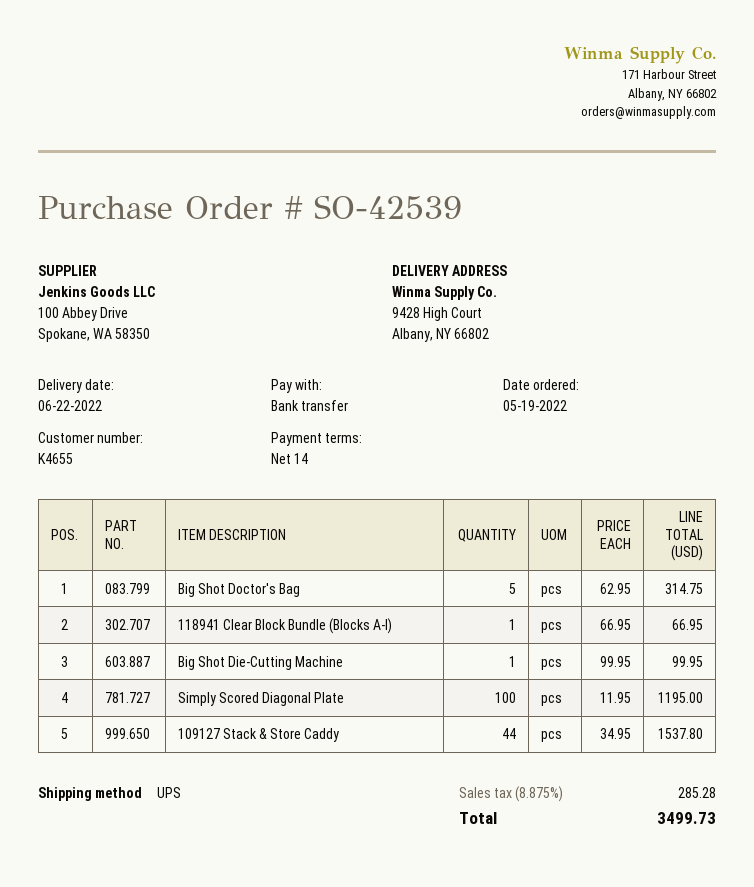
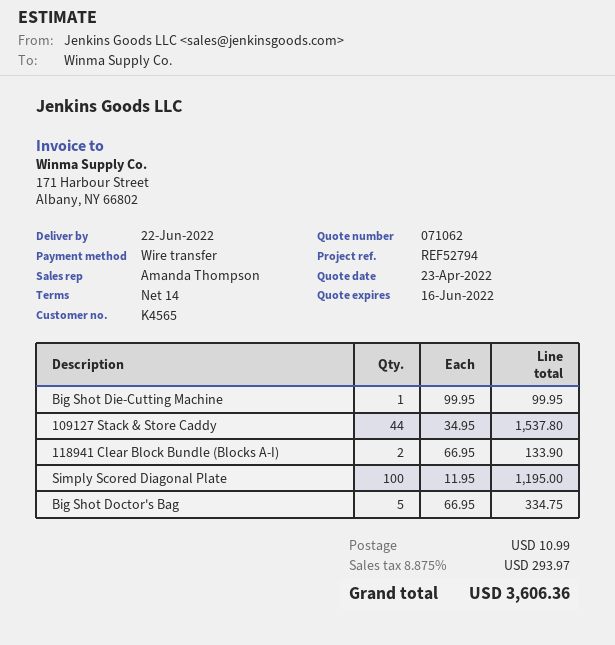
customer number: K4655 -> K4565
Big Shot Doctor's Bag: 5 x 62.95 = 314.75 -> 5 x 66.95 = 334.75
118941 Clear Block Bundle (Blocks A-I): 1 x 66.95 = 66.95 -> 2 x 66.95 = 133.90
shipping: none -> 10.99
tax: 8.875% = 285.28 -> 8.875% = 293.97
total: 3499.73 -> 3606.36

